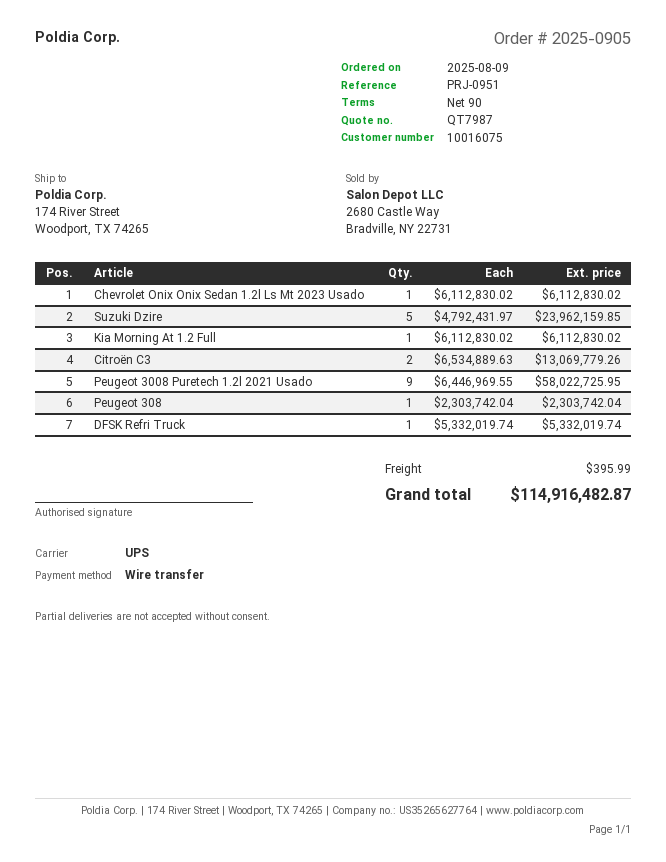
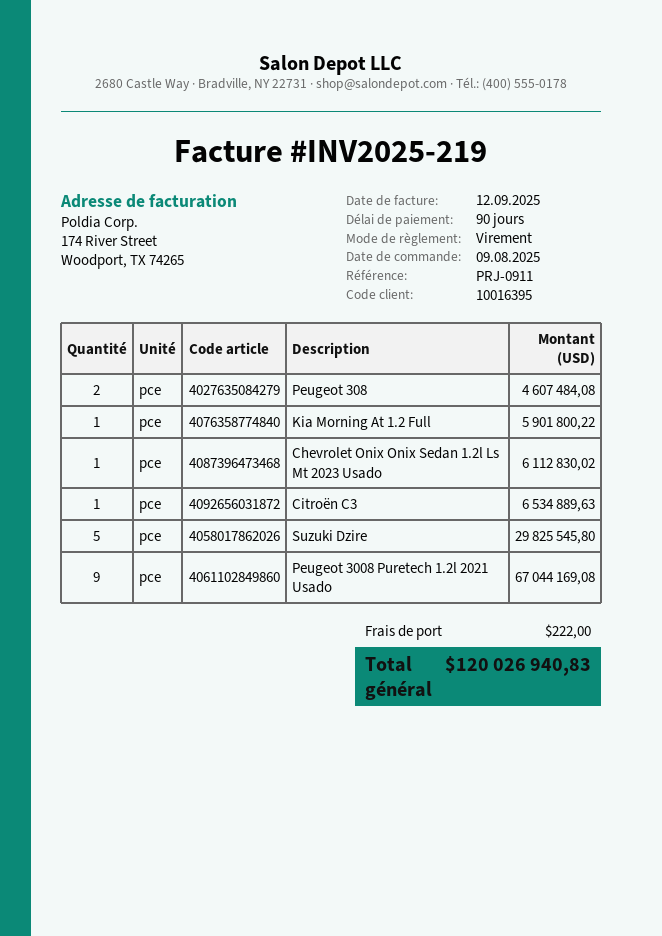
customer number: 10016075 -> 10016395
reference: PRJ-0951 -> PRJ-0911
Suzuki Dzire: 5 for 23962159.85 -> 5 for 29825545.80
Kia Morning At 1.2 Full: 1 for 6112830.02 -> 1 for 5901800.22
Citroën C3: 2 for 13069779.26 -> 1 for 6534889.63
Peugeot 3008 Puretech 1.2l 2021 Usado: 9 for 58022725.95 -> 9 for 67044169.08
Peugeot 308: 1 for 2303742.04 -> 2 for 4607484.08
DFSK Refri Truck: 1 for 5332019.74 -> none
shipping: 395.99 -> 222.00
total: 114916482.87 -> 120026940.83

